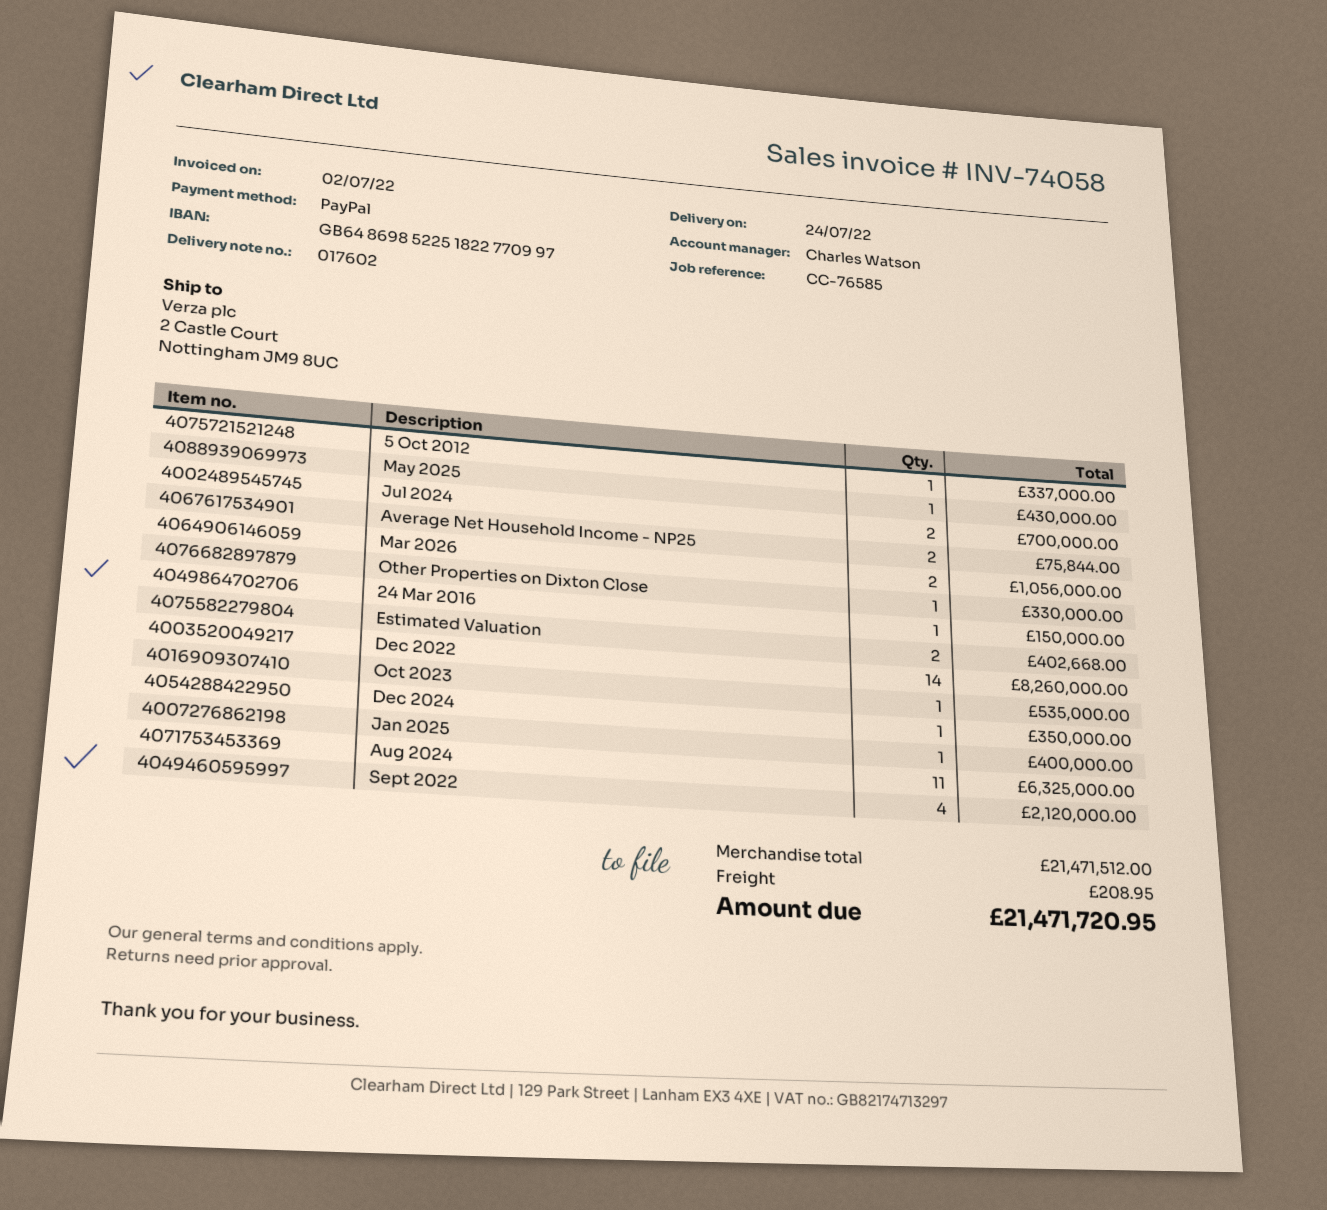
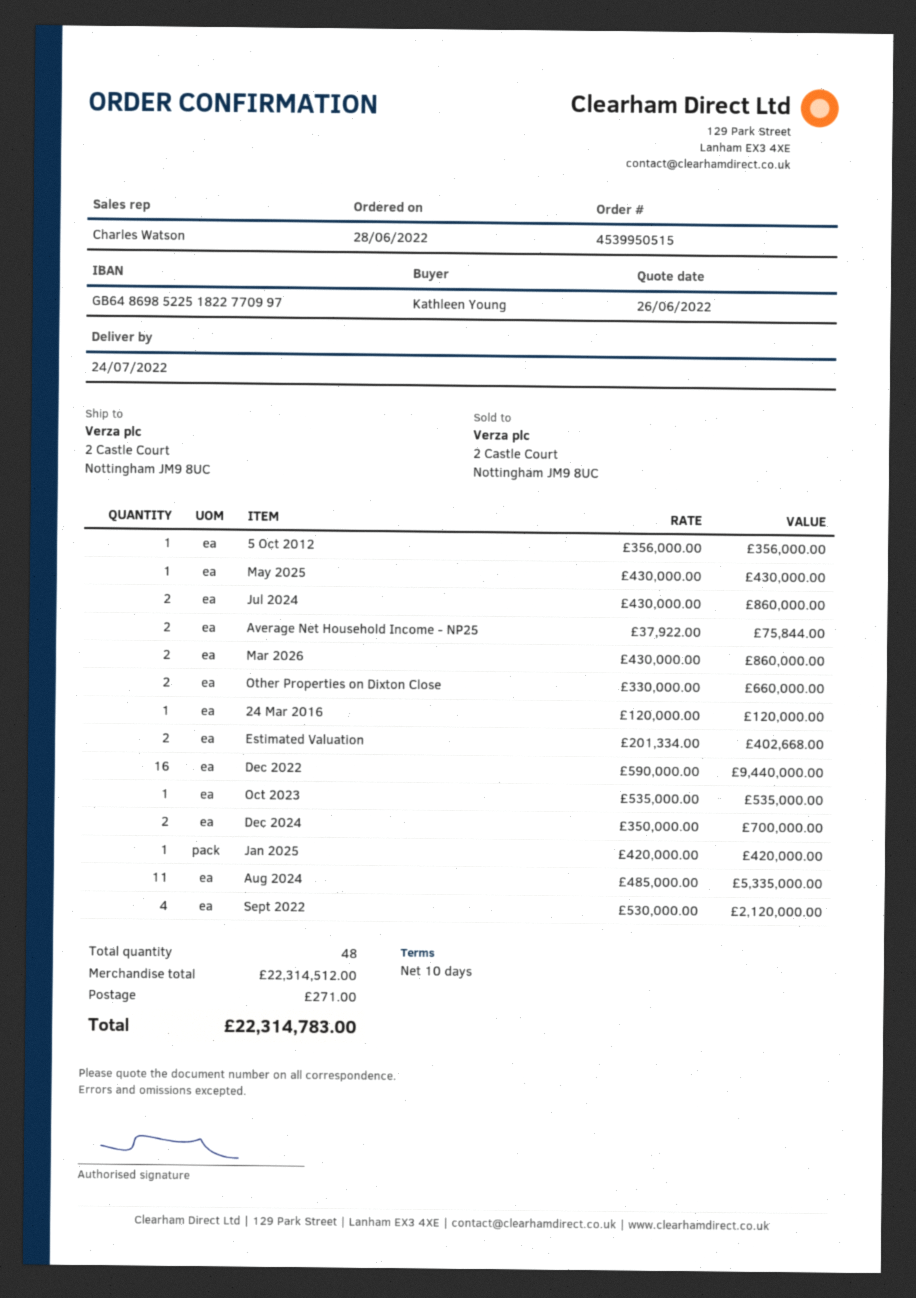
5 Oct 2012: 1 for 337000.00 -> 1 for 356000.00
Jul 2024: 2 for 700000.00 -> 2 for 860000.00
Mar 2026: 2 for 1056000.00 -> 2 for 860000.00
Other Properties on Dixton Close: 1 for 330000.00 -> 2 for 660000.00
24 Mar 2016: 1 for 150000.00 -> 1 for 120000.00
Dec 2022: 14 for 8260000.00 -> 16 for 9440000.00
Dec 2024: 1 for 350000.00 -> 2 for 700000.00
Jan 2025: 1 for 400000.00 -> 1 for 420000.00
Aug 2024: 11 for 6325000.00 -> 11 for 5335000.00
subtotal: 21471512.00 -> 22314512.00
shipping: 208.95 -> 271.00
total: 21471720.95 -> 22314783.00

